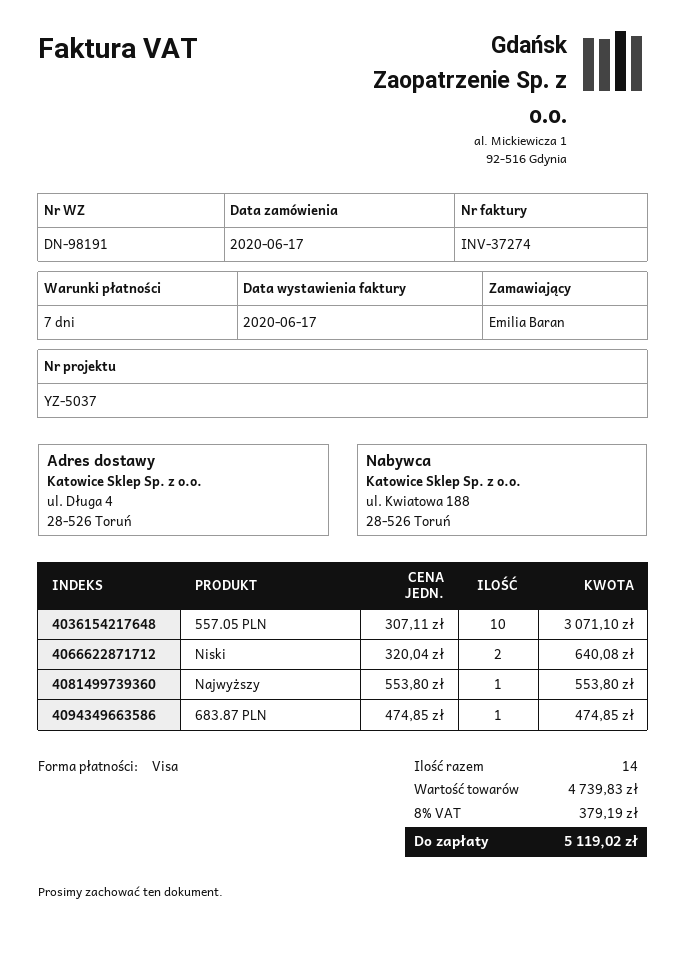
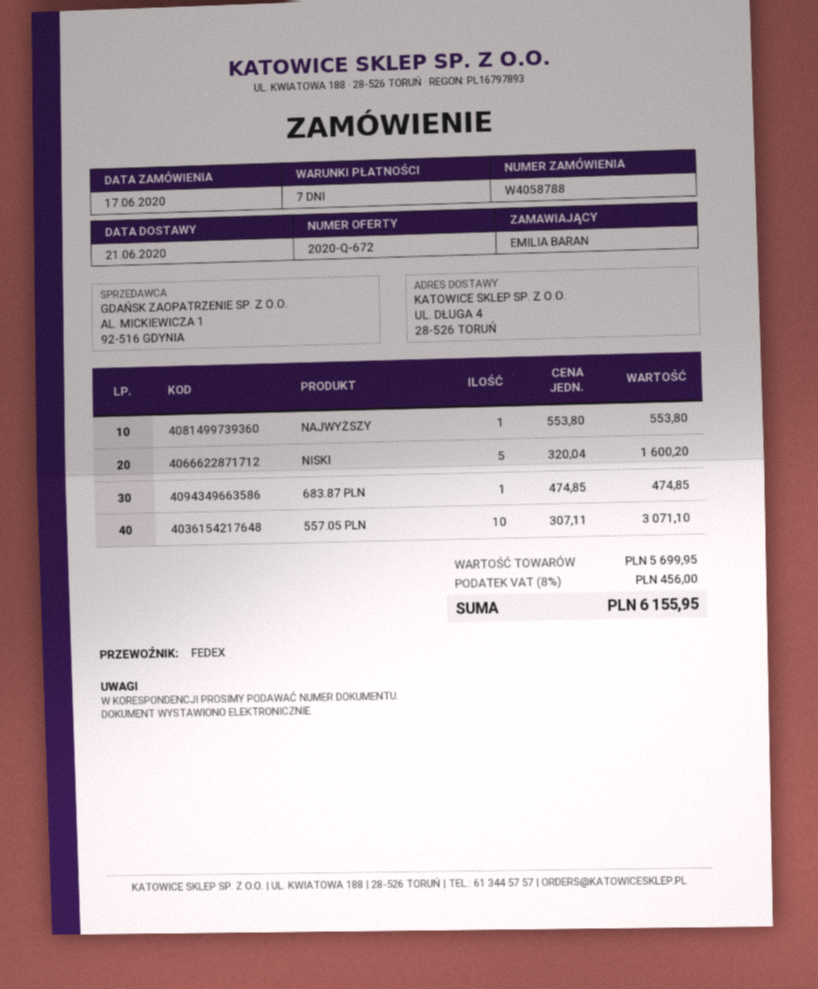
Niski: 2 x 320.04 = 640.08 -> 5 x 320.04 = 1600.20
subtotal: 4739.83 -> 5699.95
tax: 8% = 379.19 -> 8% = 456.00
total: 5119.02 -> 6155.95

